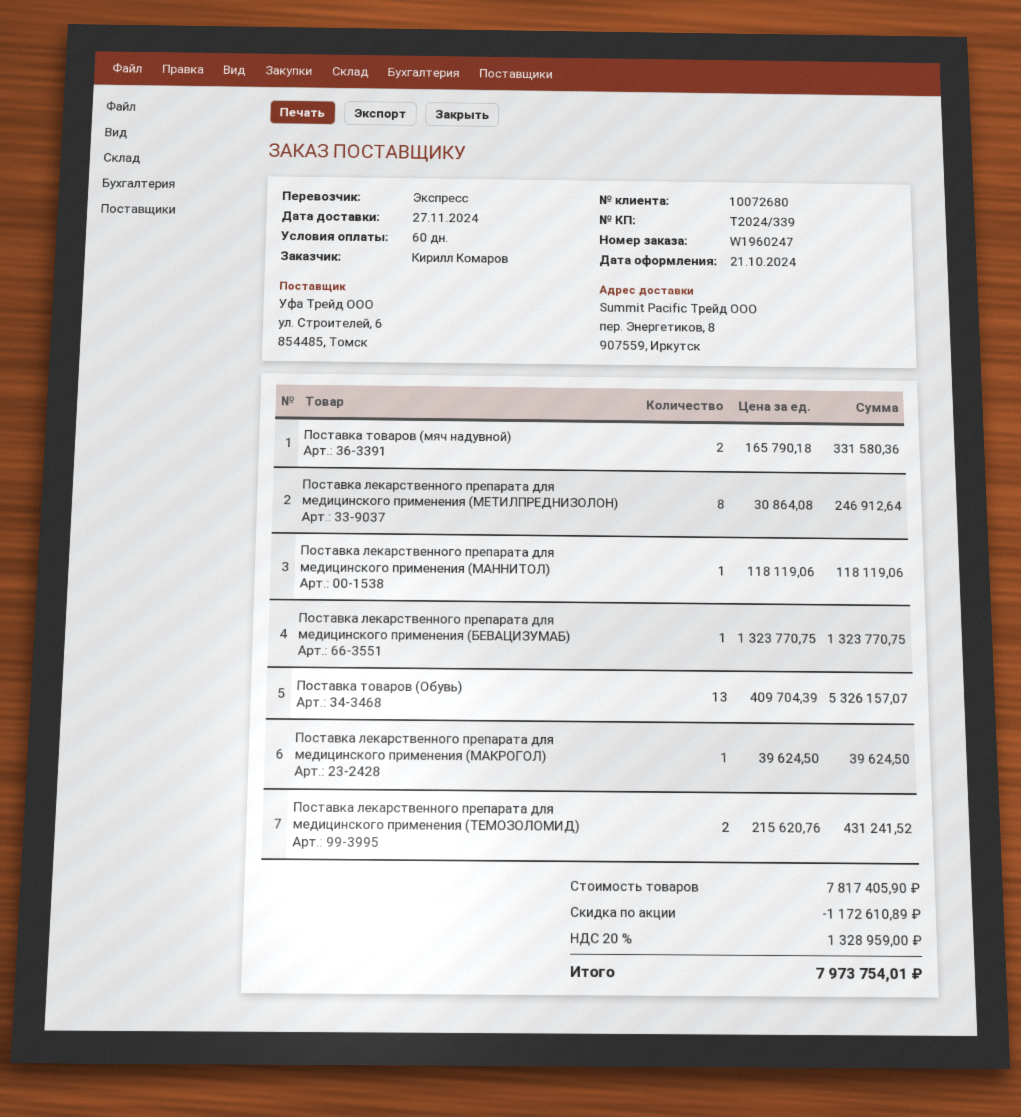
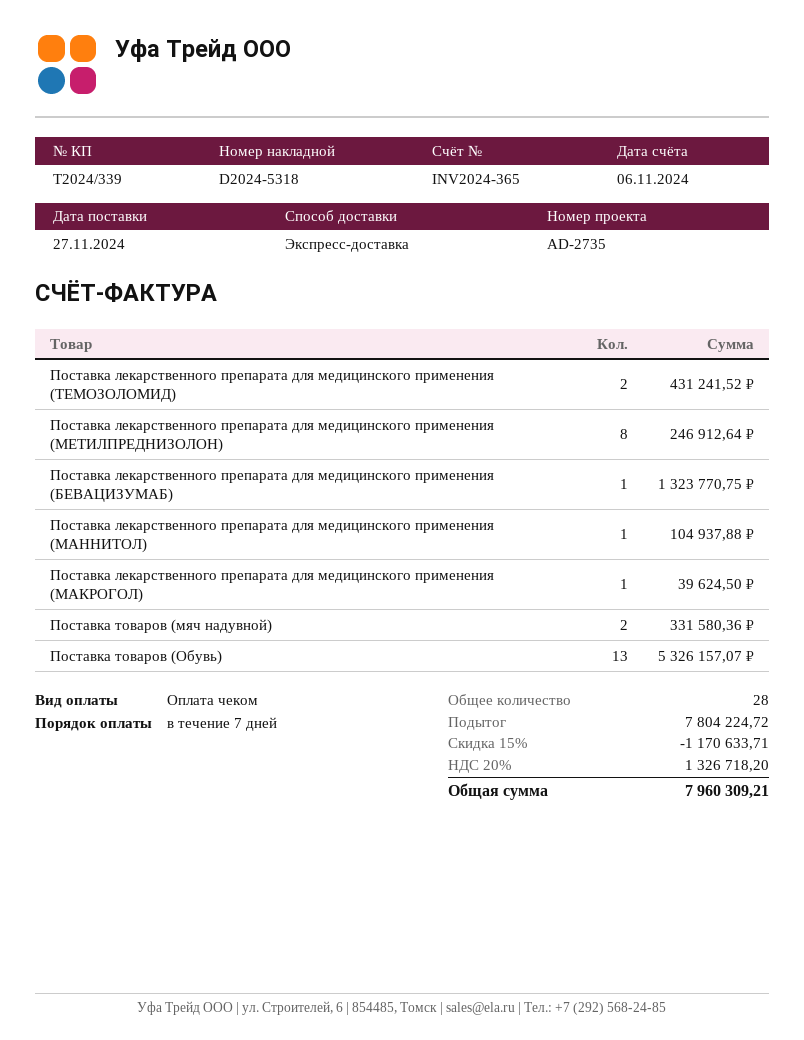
payment terms: 60 days -> 7 days
Поставка лекарственного препарата для медицинского применения (МАННИТОЛ): 1 for 118119.06 -> 1 for 104937.88
subtotal: 7817405.90 -> 7804224.72
discount: 1172610.89 -> 1170633.71
tax: 20% = 1328959.00 -> 20% = 1326718.20
total: 7973754.01 -> 7960309.21

